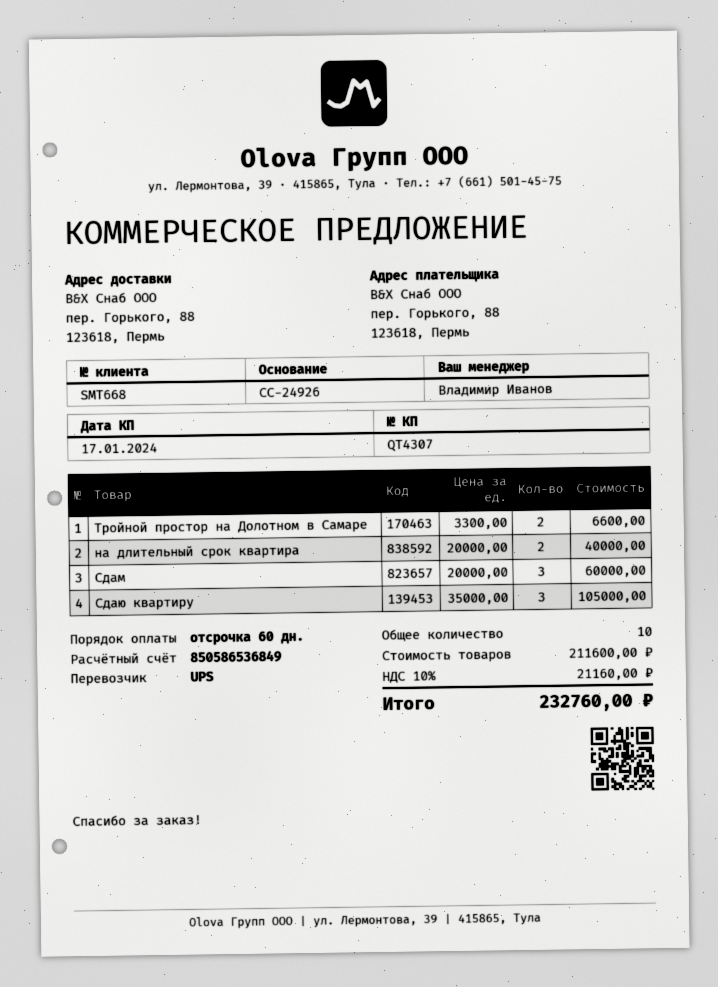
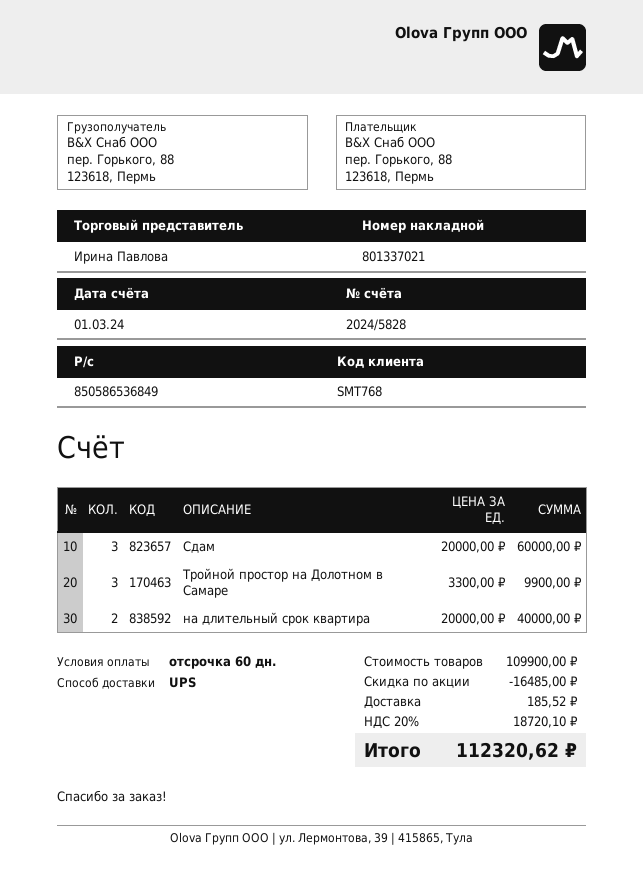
customer number: SMT668 -> SMT768
sales rep: Владимир Иванов -> Ирина Павлова
Тройной простор на Долотном в Самаре: 2 x 3300.00 = 6600.00 -> 3 x 3300.00 = 9900.00
Сдаю квартиру: 3 x 35000.00 = 105000.00 -> none
subtotal: 211600.00 -> 109900.00
discount: none -> 16485.00
shipping: none -> 185.52
tax: 10% = 21160.00 -> 20% = 18720.10
total: 232760.00 -> 112320.62

